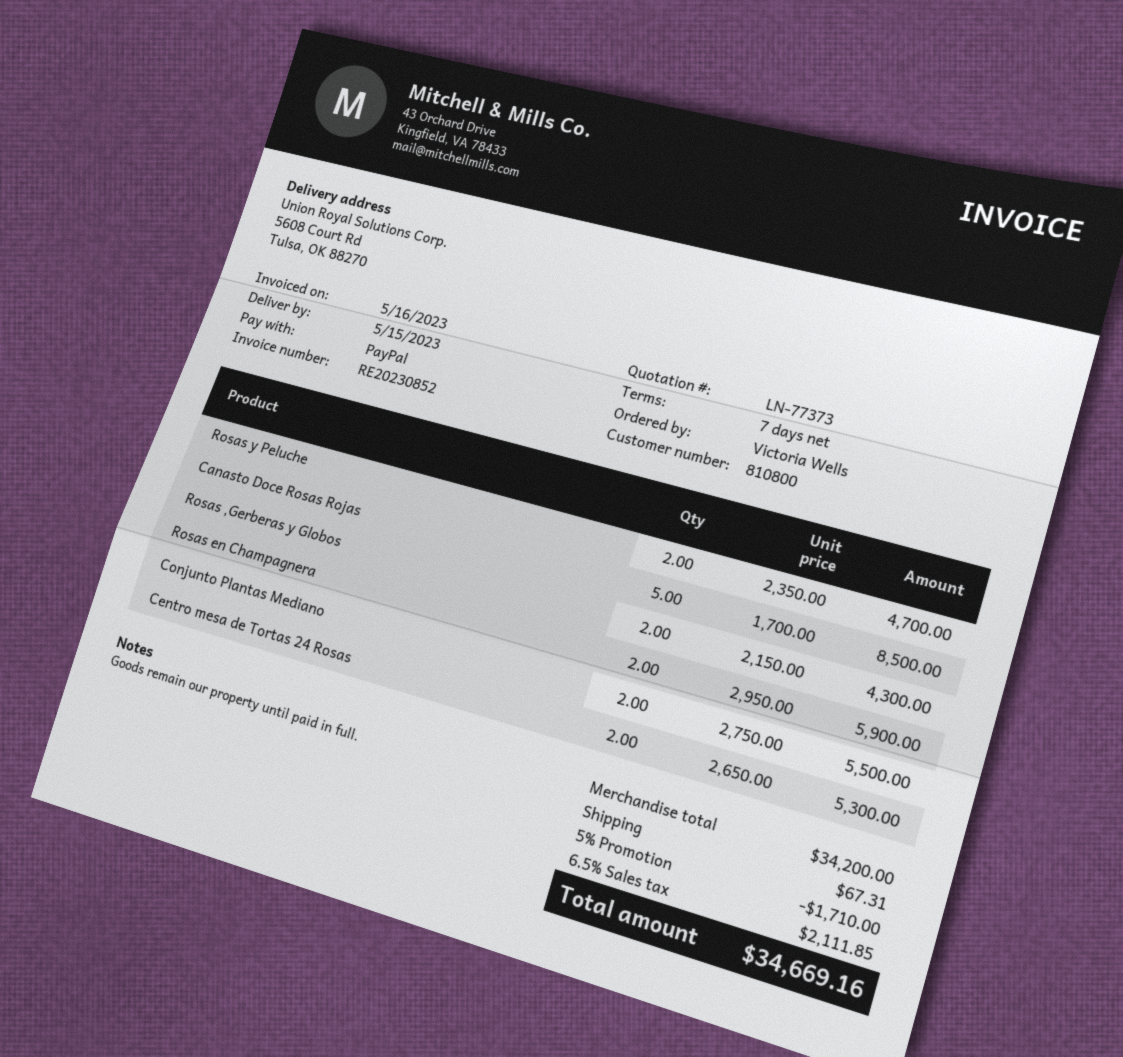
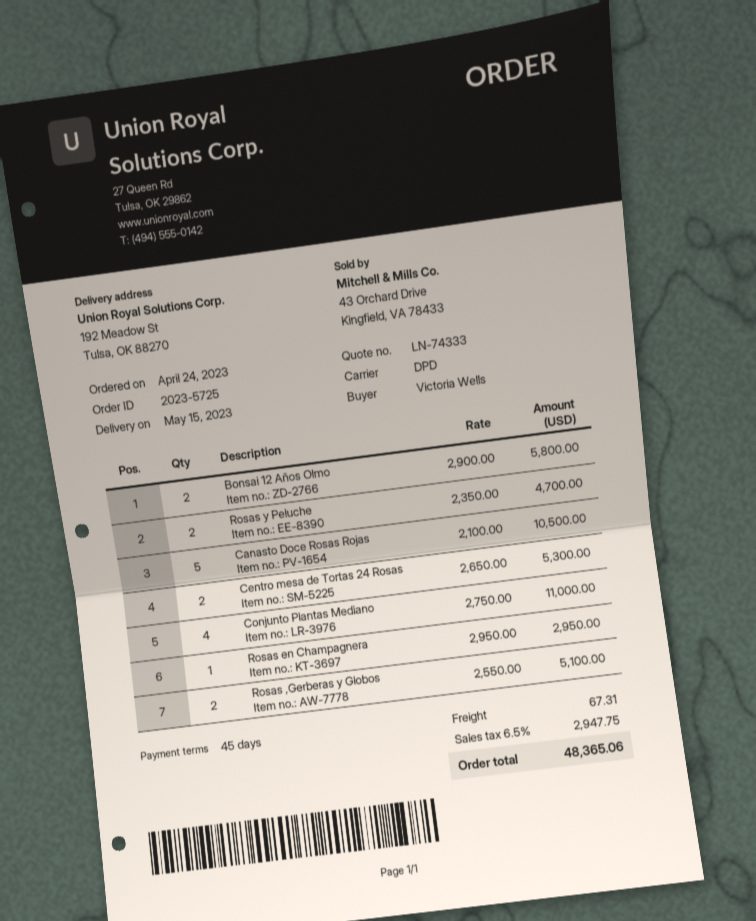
quote number: LN-77373 -> LN-74333
payment terms: 7 days -> 45 days
ship to: 5608 Court Rd, Tulsa, OK 88270 -> 192 Meadow St, Tulsa, OK 88270
Canasto Doce Rosas Rojas: 5 x 1700.00 = 8500.00 -> 5 x 2100.00 = 10500.00
Rosas ,Gerberas y Globos: 2 x 2150.00 = 4300.00 -> 2 x 2550.00 = 5100.00
Rosas en Champagnera: 2 x 2950.00 = 5900.00 -> 1 x 2950.00 = 2950.00
Conjunto Plantas Mediano: 2 x 2750.00 = 5500.00 -> 4 x 2750.00 = 11000.00
Bonsai 12 Años Olmo: none -> 2 x 2900.00 = 5800.00
discount: 5% = 1710.00 -> none
tax: 6.5% = 2111.85 -> 6.5% = 2947.75
total: 34669.16 -> 48365.06

